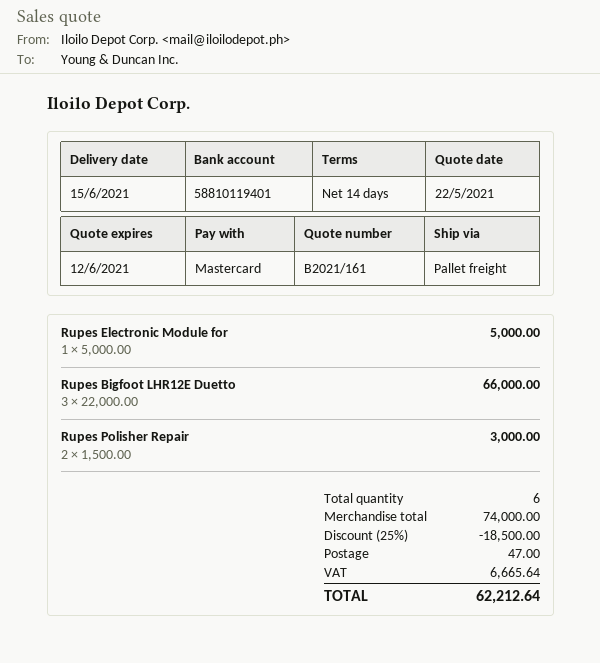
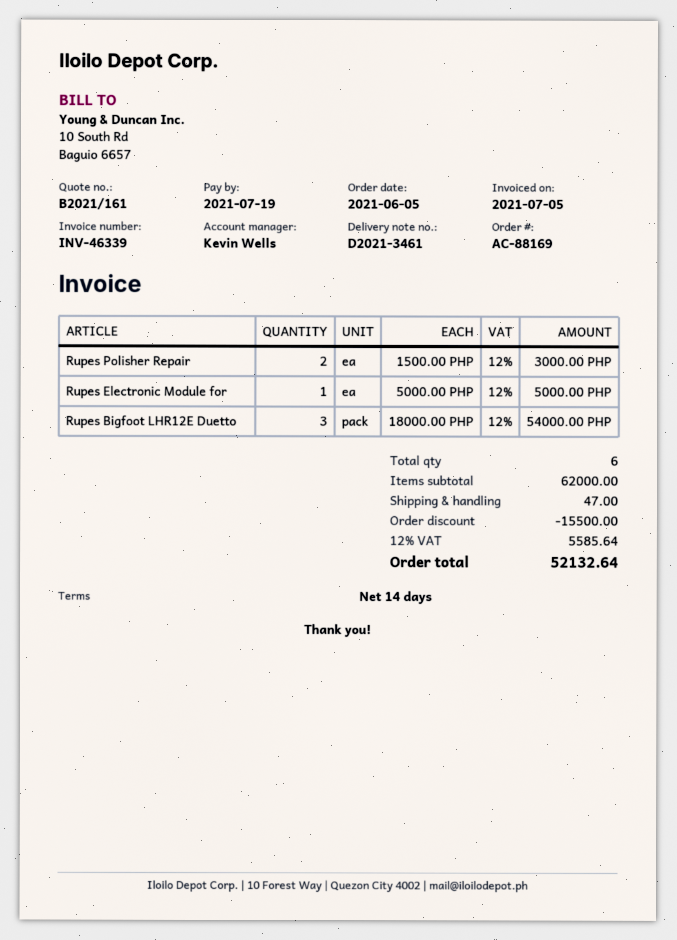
Rupes Bigfoot LHR12E Duetto: 3 x 22000.00 = 66000.00 -> 3 x 18000.00 = 54000.00
subtotal: 74000.00 -> 62000.00
discount: 18500.00 -> 15500.00
tax: 6665.64 -> 5585.64
total: 62212.64 -> 52132.64

